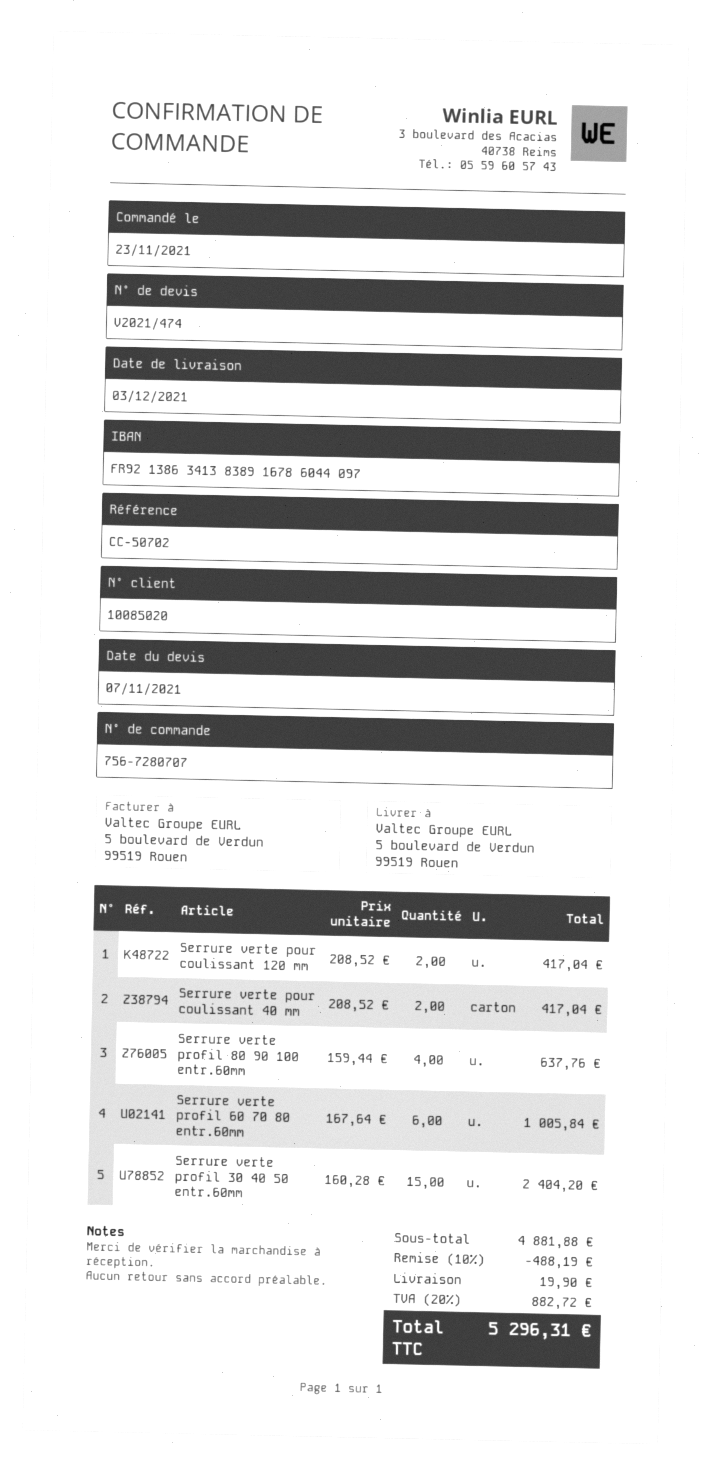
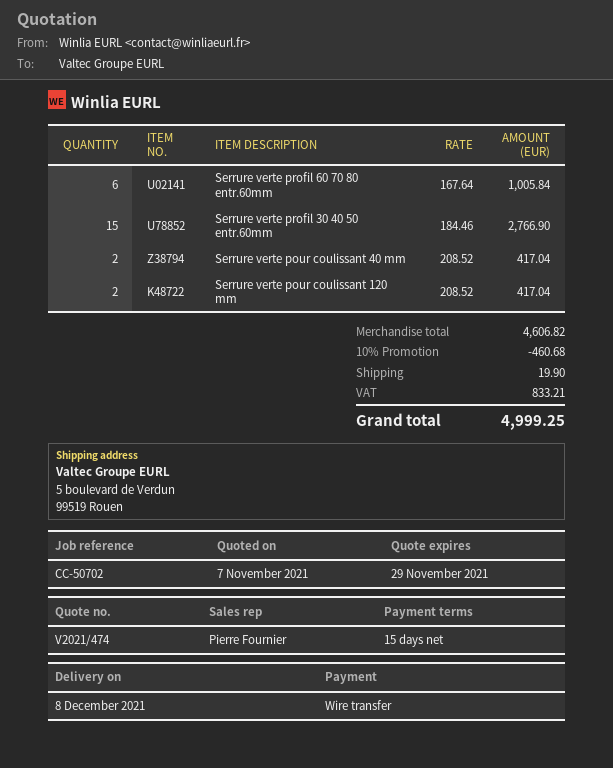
delivery date: 2021-12-03 -> 2021-12-08
Serrure verte profil 80 90 100 entr.60mm: 4 x 159.44 = 637.76 -> none
Serrure verte profil 30 40 50 entr.60mm: 15 x 160.28 = 2404.20 -> 15 x 184.46 = 2766.90
subtotal: 4881.88 -> 4606.82
discount: 10% = 488.19 -> 10% = 460.68
tax: 882.72 -> 833.21
total: 5296.31 -> 4999.25

